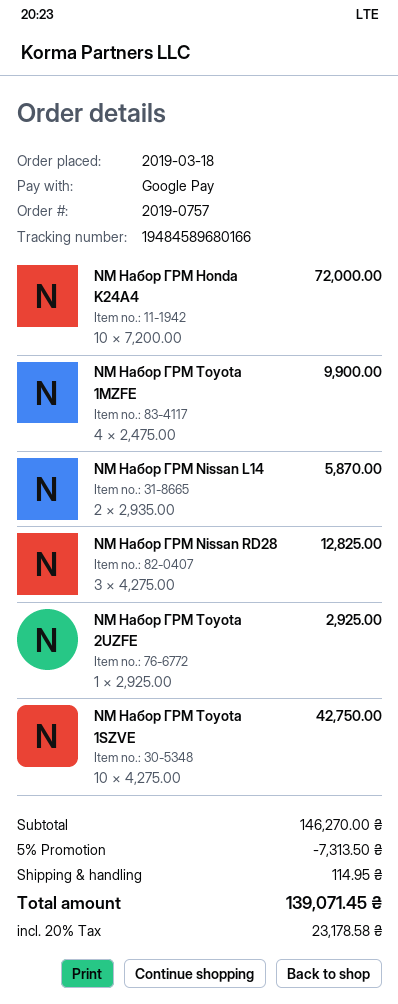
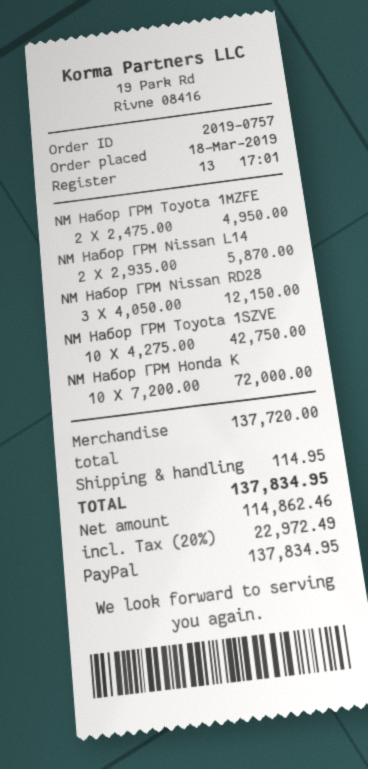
payment method: Google Pay -> PayPal
NM Набор ГРМ Toyota 1MZFE: 4 x 2475.00 = 9900.00 -> 2 x 2475.00 = 4950.00
NM Набор ГРМ Nissan RD28: 3 x 4275.00 = 12825.00 -> 3 x 4050.00 = 12150.00
NM Набор ГРМ Toyota 2UZFE: 1 x 2925.00 = 2925.00 -> none
subtotal: 146270.00 -> 137720.00
discount: 5% = 7313.50 -> none
tax: 20% = 23178.58 -> 20% = 22972.49
total: 139071.45 -> 137834.95

